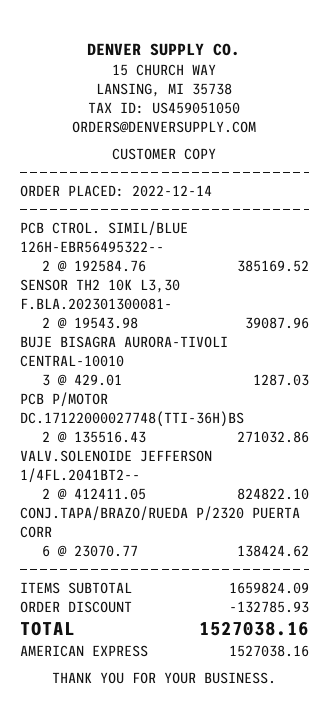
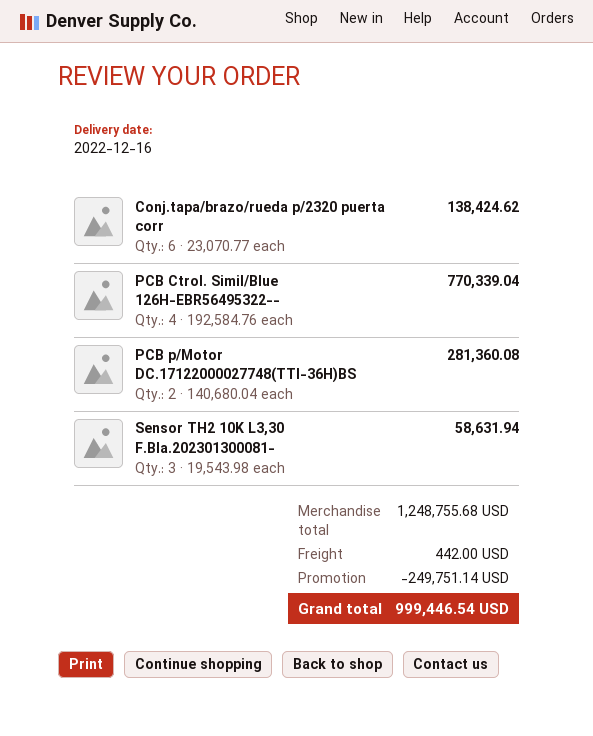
PCB CTROL. SIMIL/BLUE 126H-EBR56495322--: 2 x 192584.76 = 385169.52 -> 4 x 192584.76 = 770339.04
SENSOR TH2 10K L3,30 F.BLA.202301300081-: 2 x 19543.98 = 39087.96 -> 3 x 19543.98 = 58631.94
BUJE BISAGRA AURORA-TIVOLI CENTRAL-10010: 3 x 429.01 = 1287.03 -> none
PCB P/MOTOR DC.17122000027748(TTI-36H)BS: 2 x 135516.43 = 271032.86 -> 2 x 140680.04 = 281360.08
VALV.SOLENOIDE JEFFERSON 1/4FL.2041BT2--: 2 x 412411.05 = 824822.10 -> none
subtotal: 1659824.09 -> 1248755.68
discount: 132785.93 -> 249751.14
shipping: none -> 442.00
total: 1527038.16 -> 999446.54

